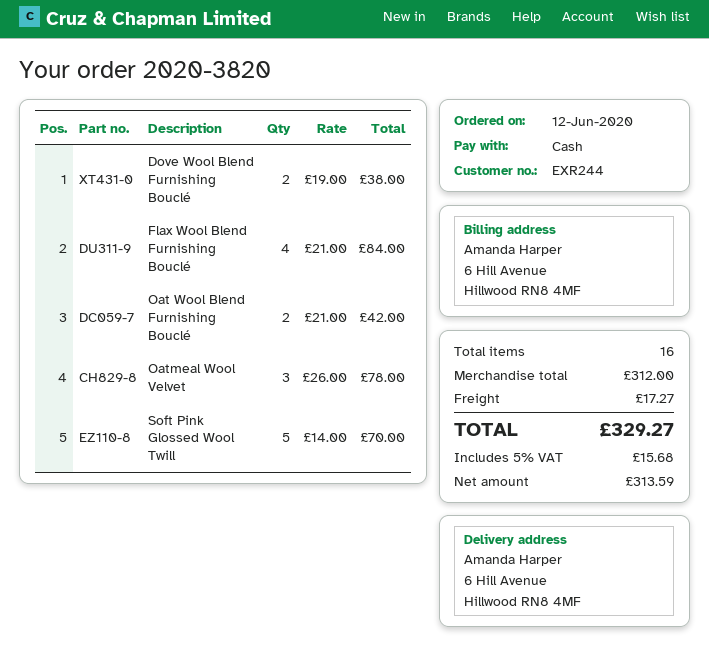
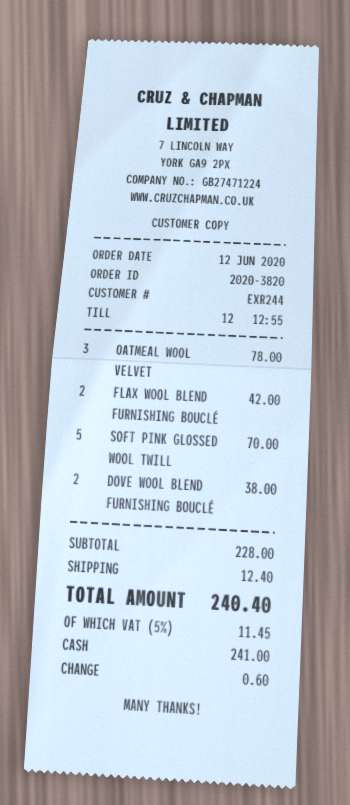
Flax Wool Blend Furnishing Bouclé: 4 for 84.00 -> 2 for 42.00
Oat Wool Blend Furnishing Bouclé: 2 for 42.00 -> none
subtotal: 312.00 -> 228.00
shipping: 17.27 -> 12.40
tax: 5% = 15.68 -> 5% = 11.45
total: 329.27 -> 240.40

